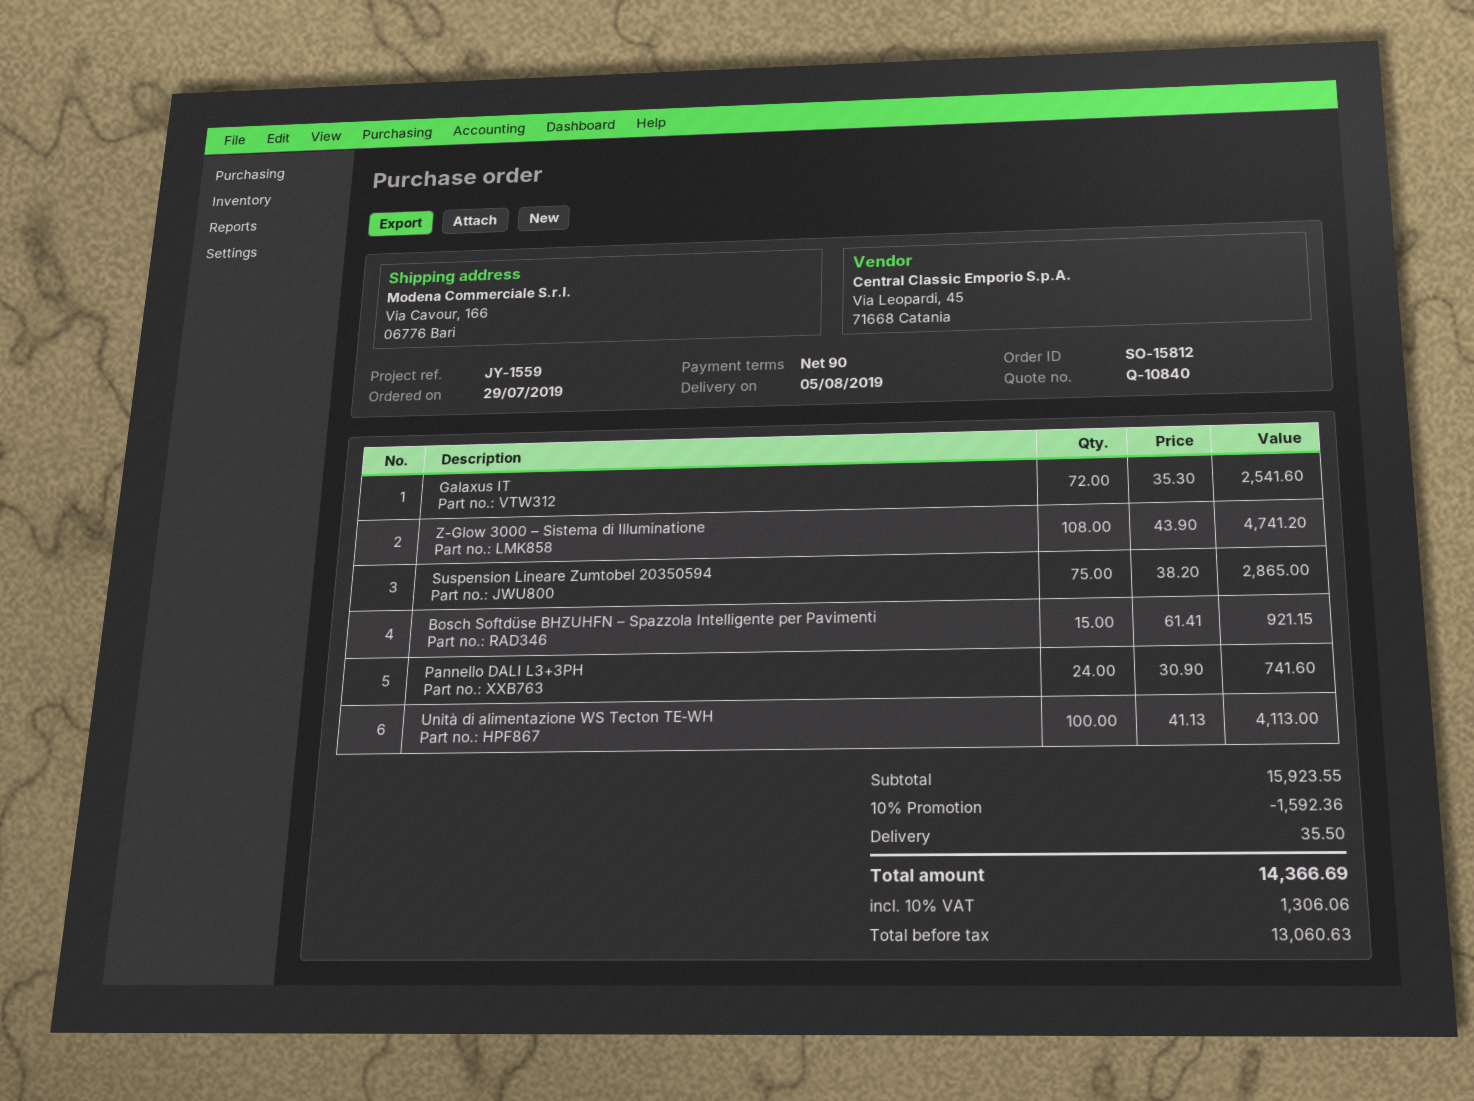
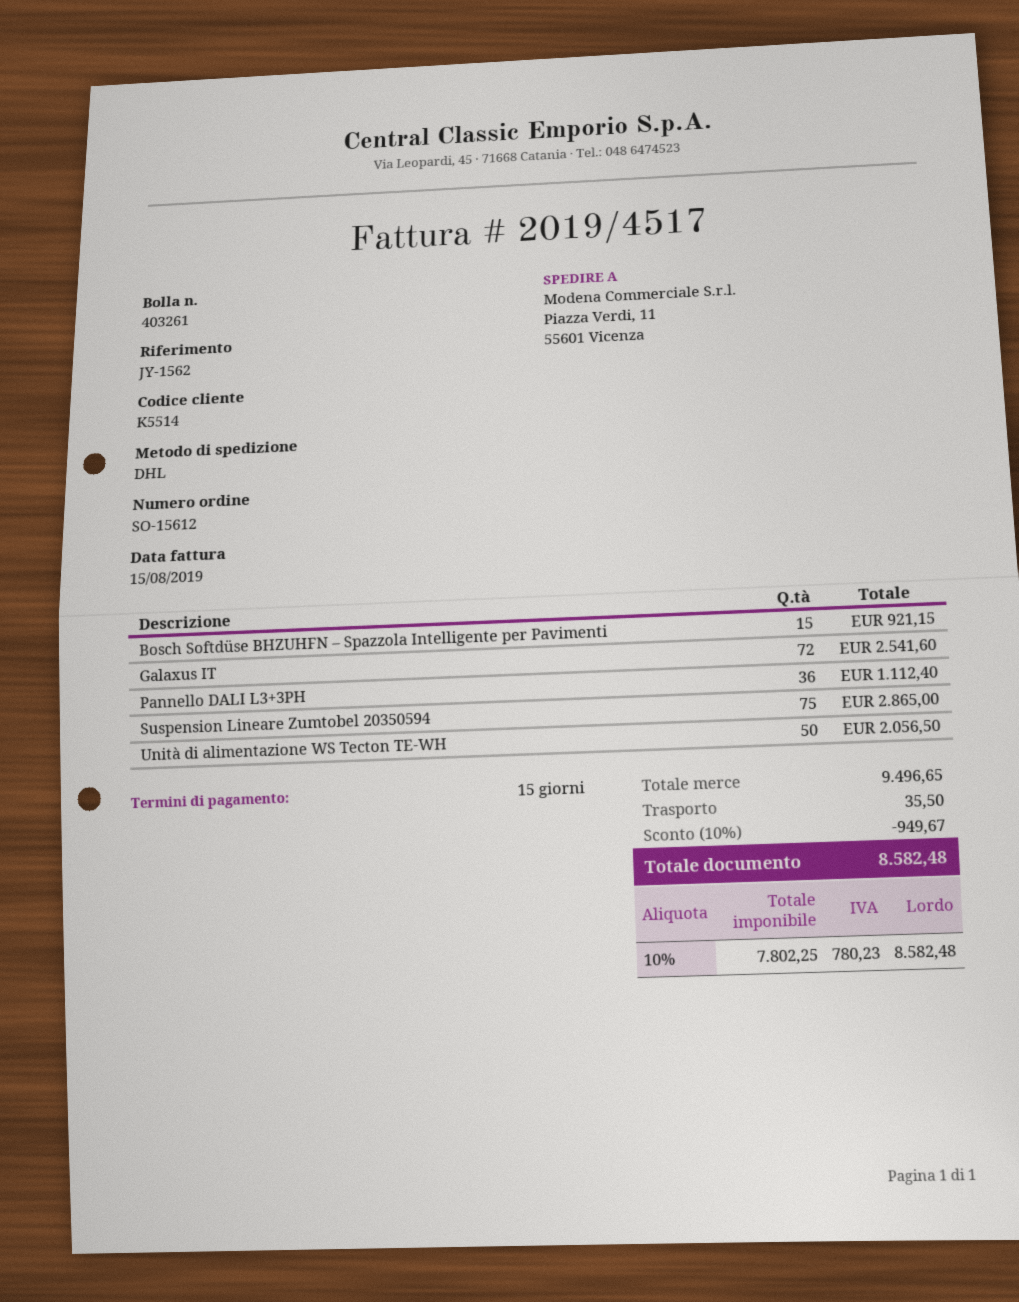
order number: SO-15812 -> SO-15612
payment terms: 90 days -> 15 days
reference: JY-1559 -> JY-1562
ship to: Via Cavour, 166, 06776 Bari -> Piazza Verdi, 11, 55601 Vicenza
Z-Glow 3000 – Sistema di Illuminatione: 108 for 4741.20 -> none
Pannello DALI L3+3PH: 24 for 741.60 -> 36 for 1112.40
Unità di alimentazione WS Tecton TE‑WH: 100 for 4113.00 -> 50 for 2056.50
subtotal: 15923.55 -> 9496.65
discount: 10% = 1592.36 -> 10% = 949.67
net: 13060.63 -> 7802.25
tax: 10% = 1306.06 -> 10% = 780.23
total: 14366.69 -> 8582.48

